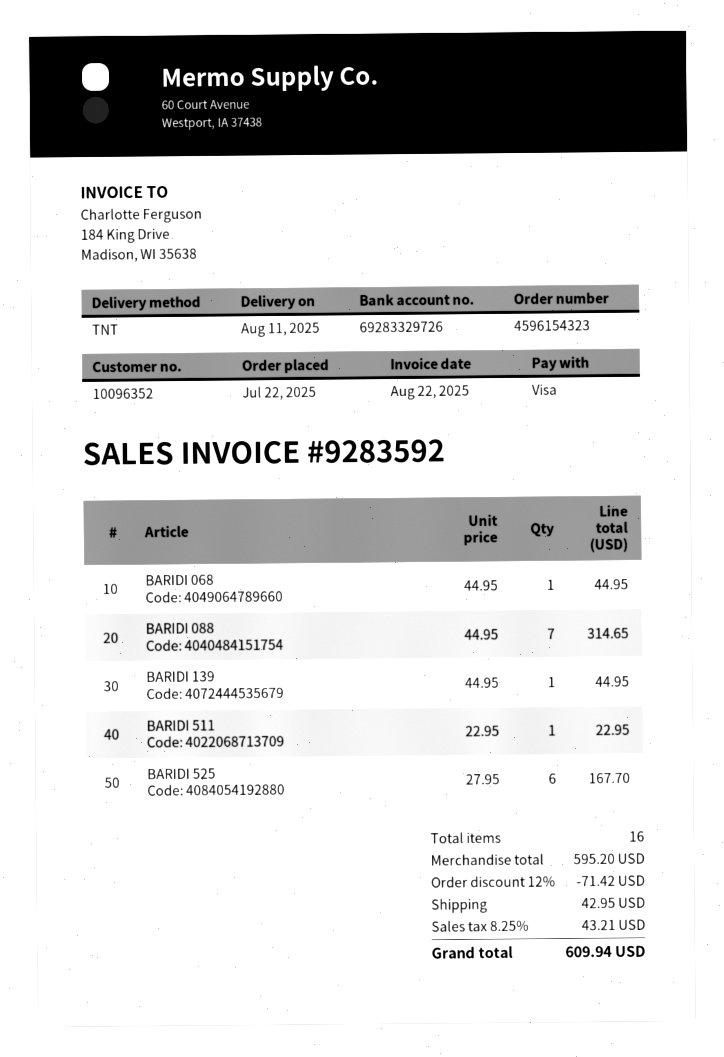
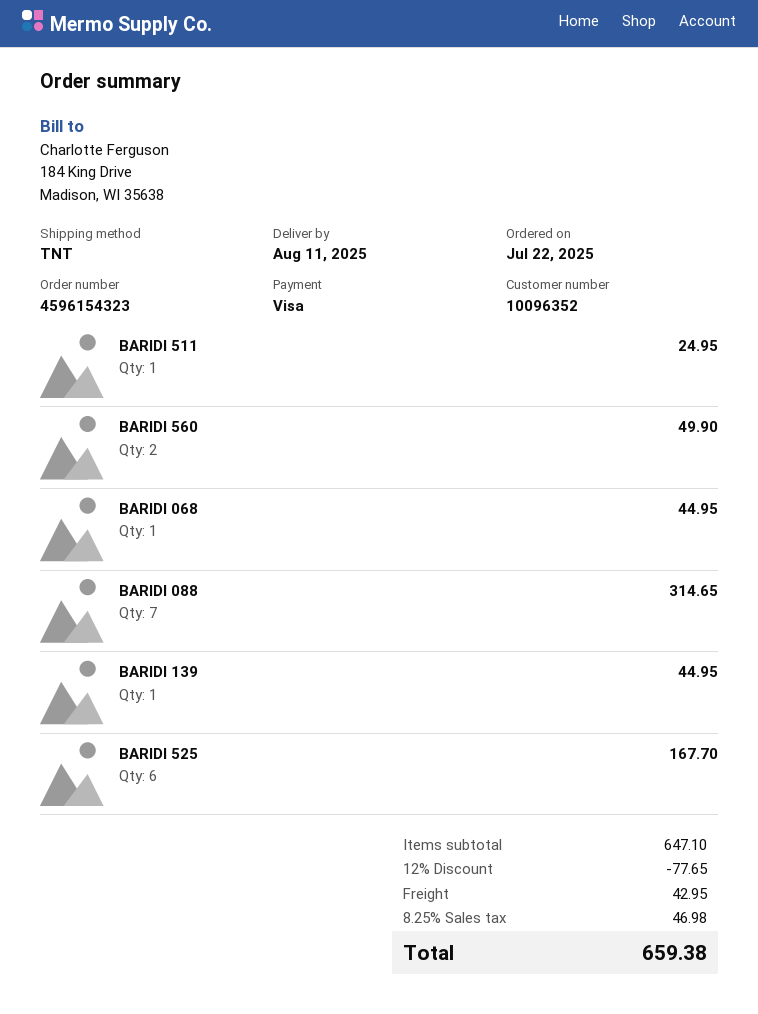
BARIDI 511: 1 for 22.95 -> 1 for 24.95
BARIDI 560: none -> 2 for 49.90
subtotal: 595.20 -> 647.10
discount: 12% = 71.42 -> 12% = 77.65
tax: 8.25% = 43.21 -> 8.25% = 46.98
total: 609.94 -> 659.38

